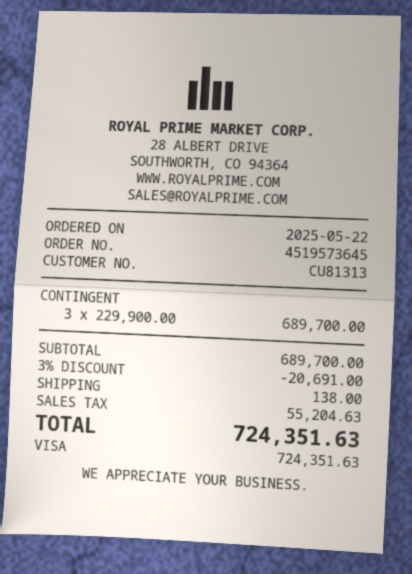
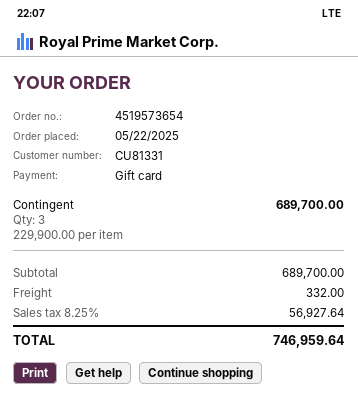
order number: 4519573645 -> 4519573654
customer number: CU81313 -> CU81331
payment method: Visa -> gift card
discount: 3% = 20691.00 -> none
shipping: 138.00 -> 332.00
tax: 55204.63 -> 56927.64
total: 724351.63 -> 746959.64

